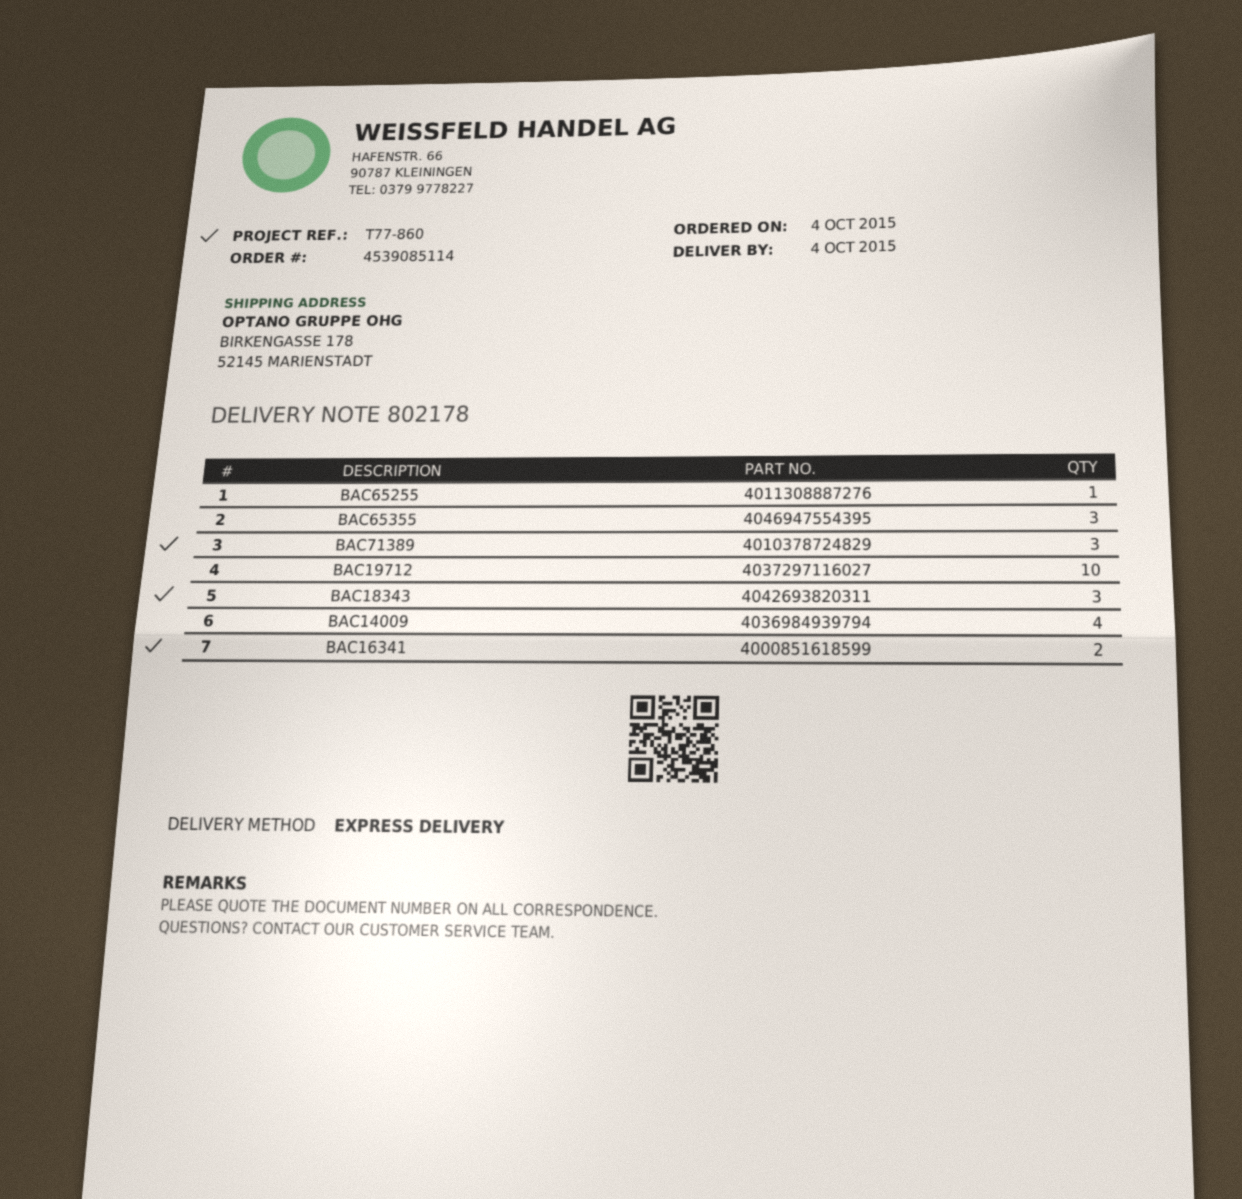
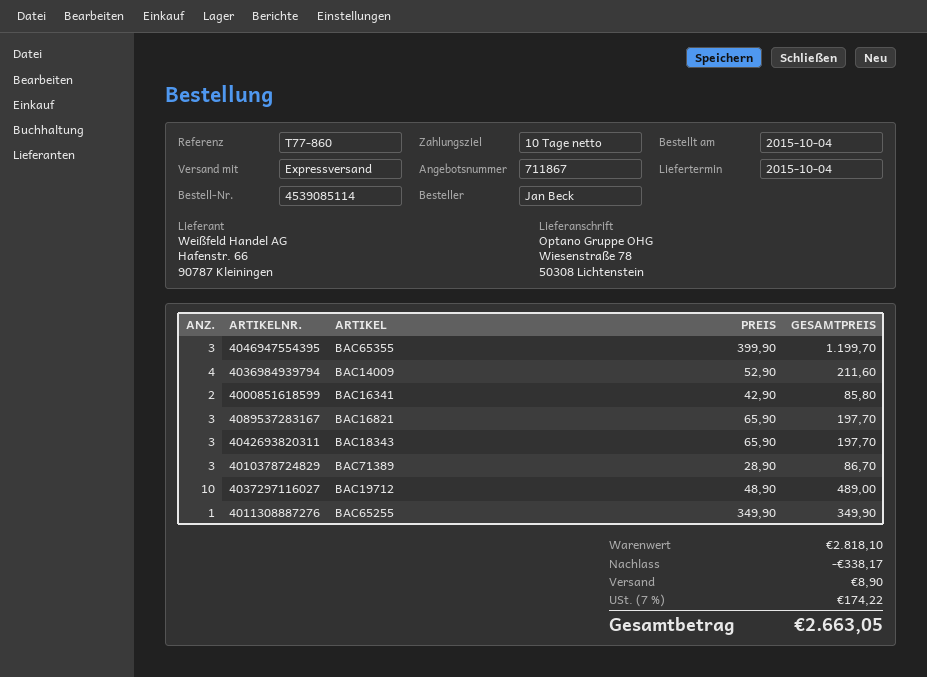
ship to: BIRKENGASSE 178, 52145 MARIENSTADT -> Wiesenstraße 78, 50308 Lichtenstein
BAC16821: none -> 3

